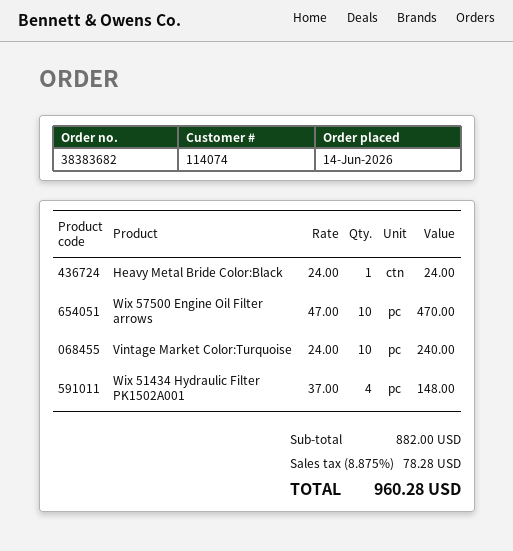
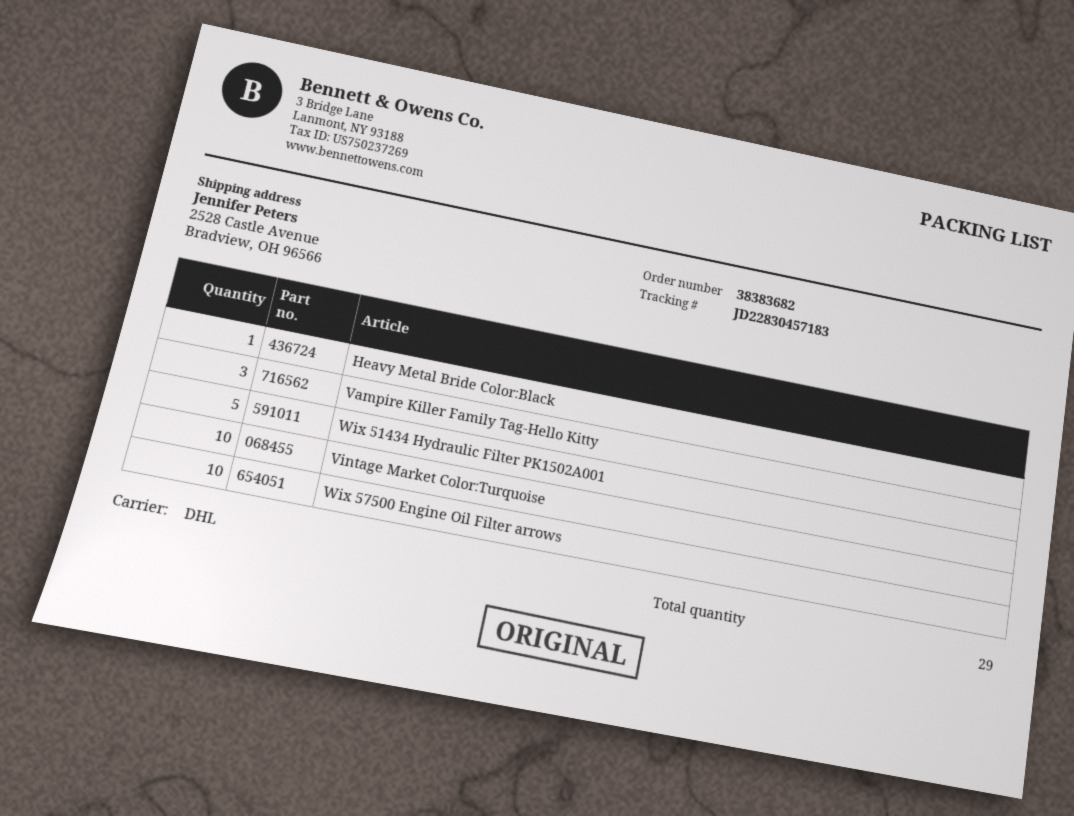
Wix 51434 Hydraulic Filter PK1502A001: 4 -> 5
Vampire Killer Family Tag-Hello Kitty: none -> 3

